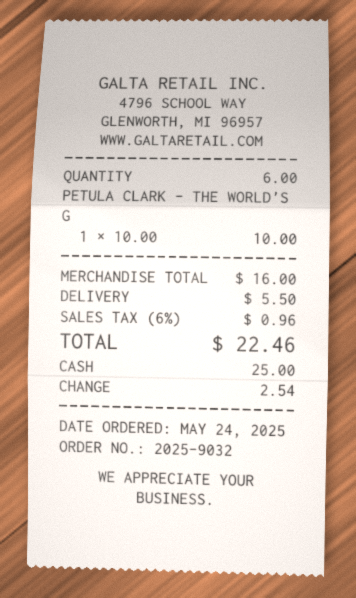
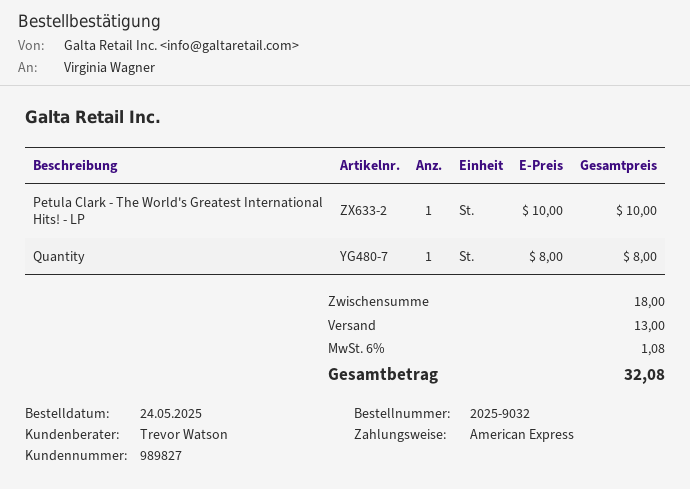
payment method: cash -> American Express
QUANTITY: 1 x 6.00 = 6.00 -> 1 x 8.00 = 8.00
subtotal: 16.00 -> 18.00
shipping: 5.50 -> 13.00
tax: 6% = 0.96 -> 6% = 1.08
total: 22.46 -> 32.08

